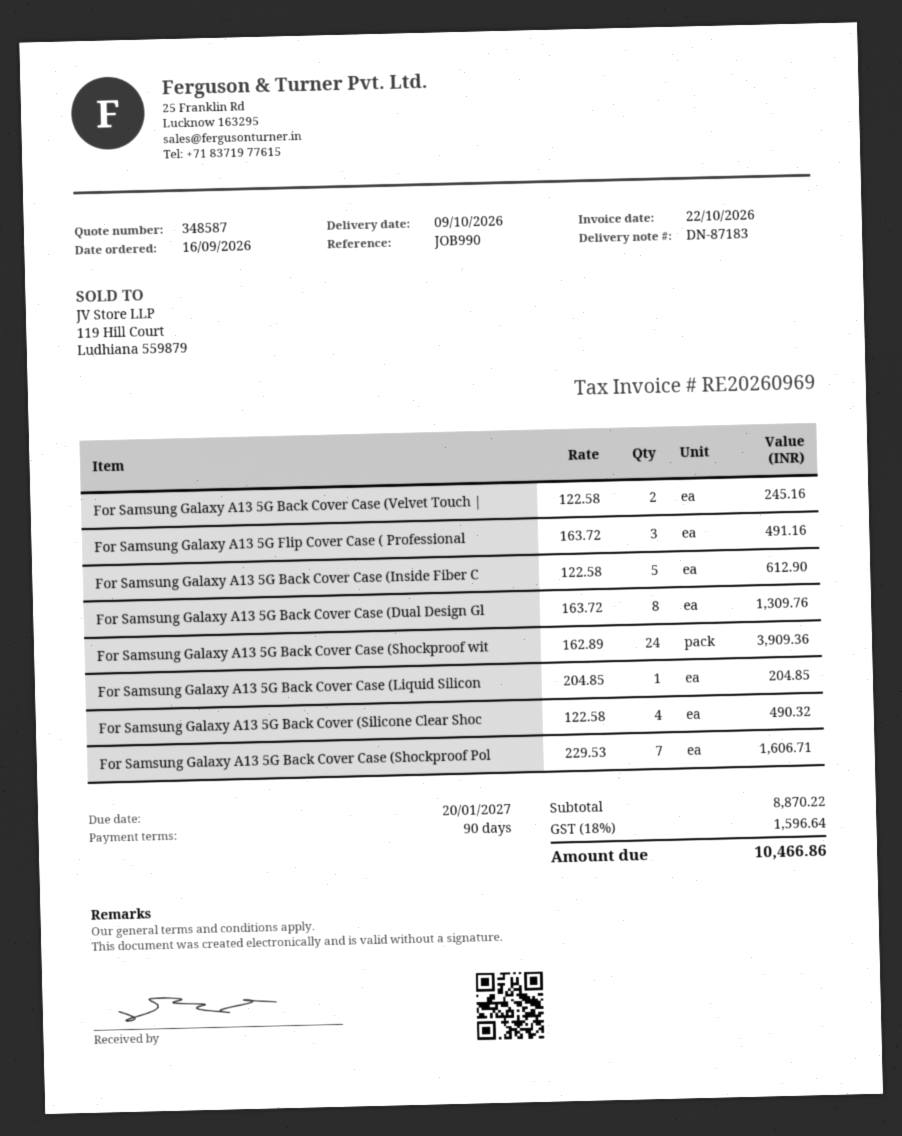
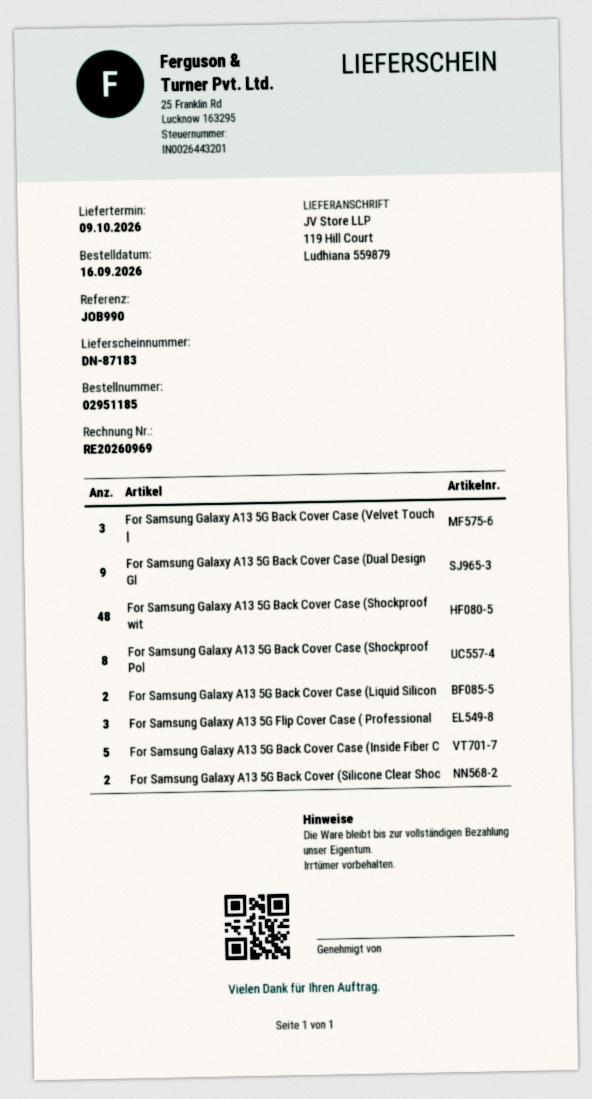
For Samsung Galaxy A13 5G Back Cover Case (Velvet Touch |: 2 -> 3
For Samsung Galaxy A13 5G Back Cover Case (Dual Design Gl: 8 -> 9
For Samsung Galaxy A13 5G Back Cover Case (Shockproof wit: 24 -> 48
For Samsung Galaxy A13 5G Back Cover Case (Liquid Silicon: 1 -> 2
For Samsung Galaxy A13 5G Back Cover (Silicone Clear Shoc: 4 -> 2
For Samsung Galaxy A13 5G Back Cover Case (Shockproof Pol: 7 -> 8

